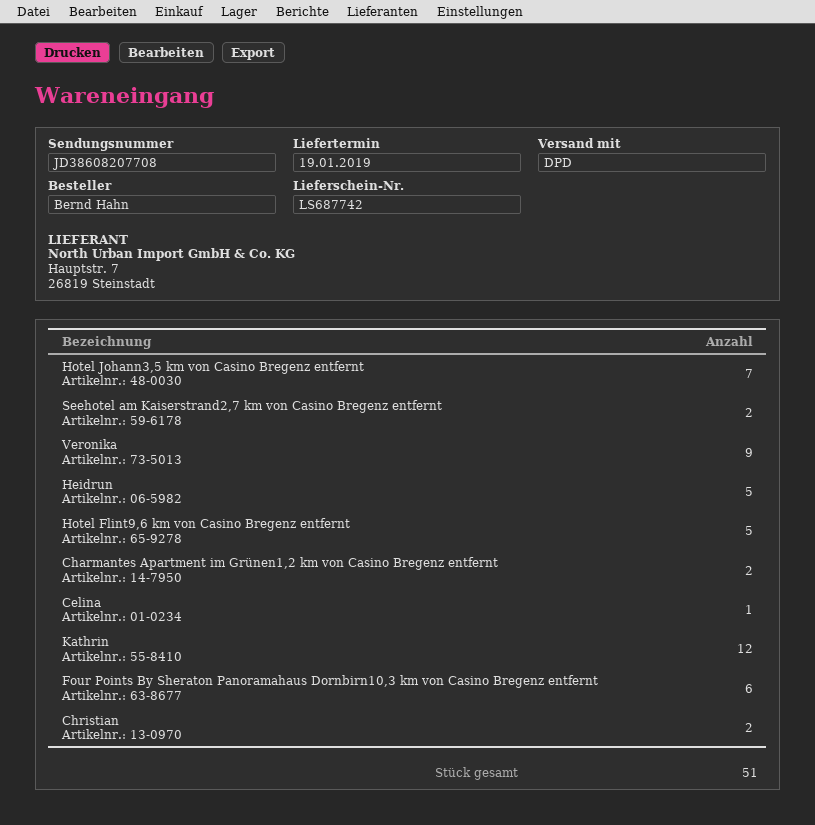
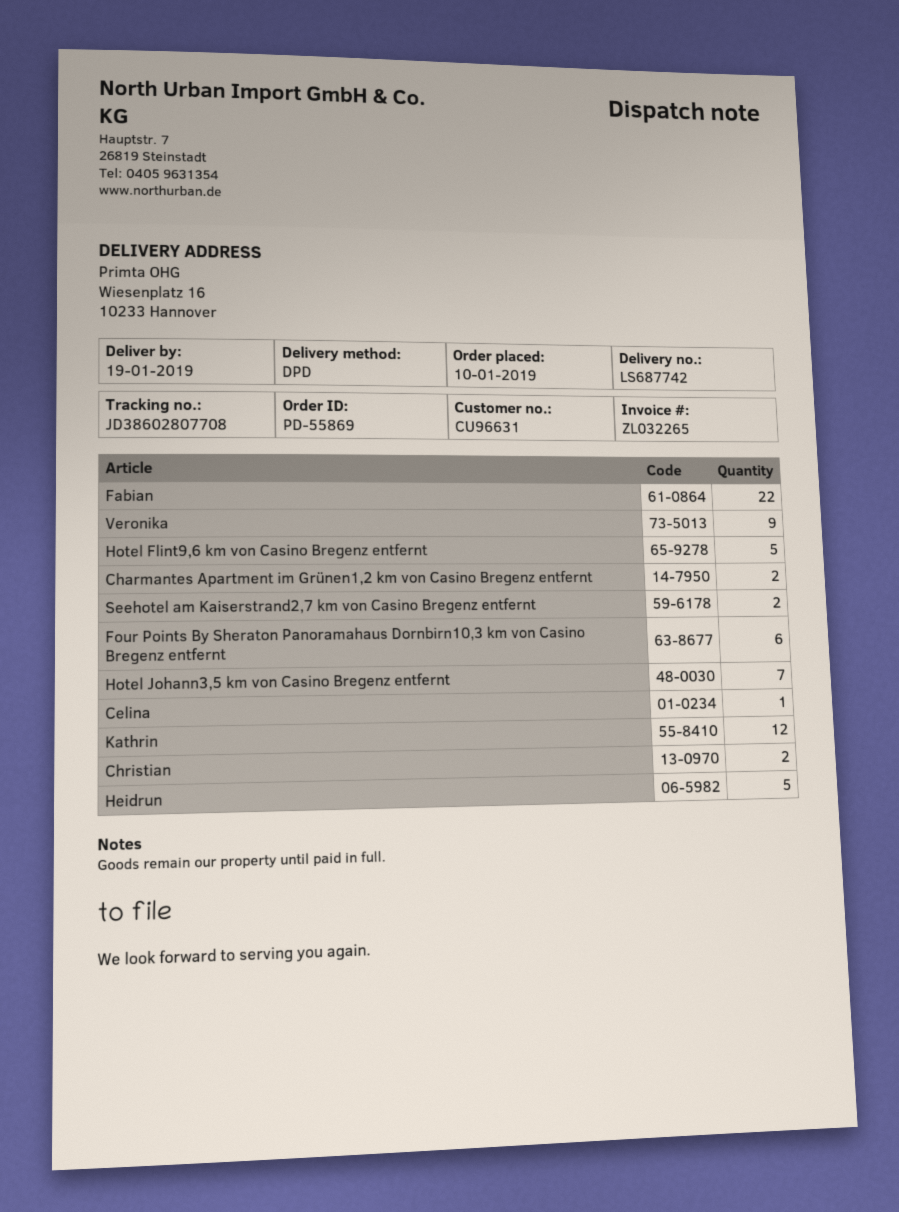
tracking number: JD38608207708 -> JD38602807708
Fabian: none -> 22

